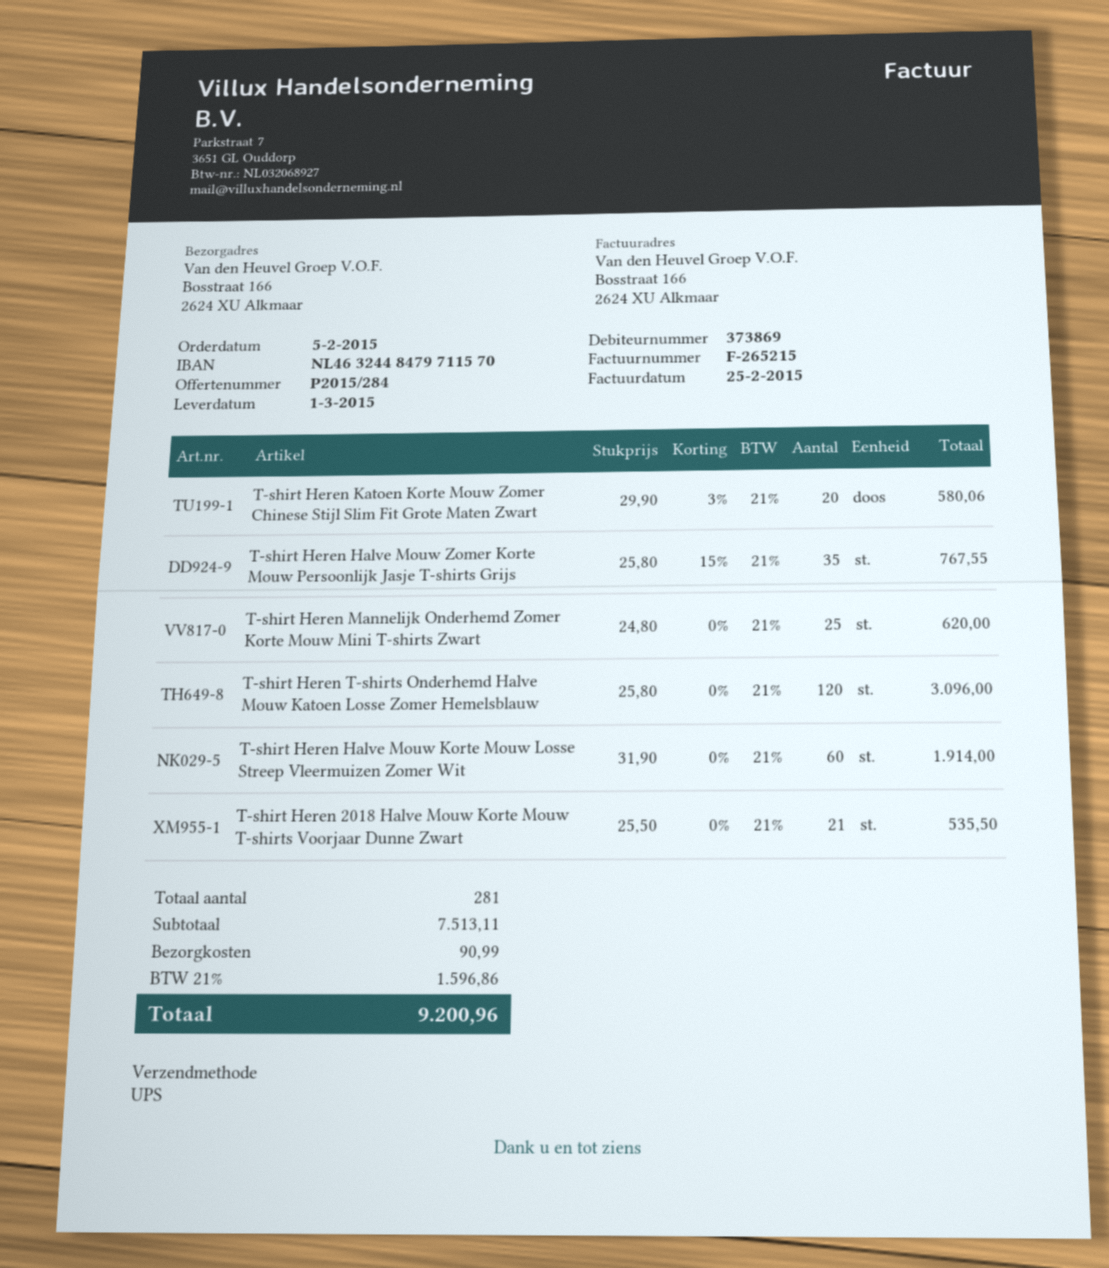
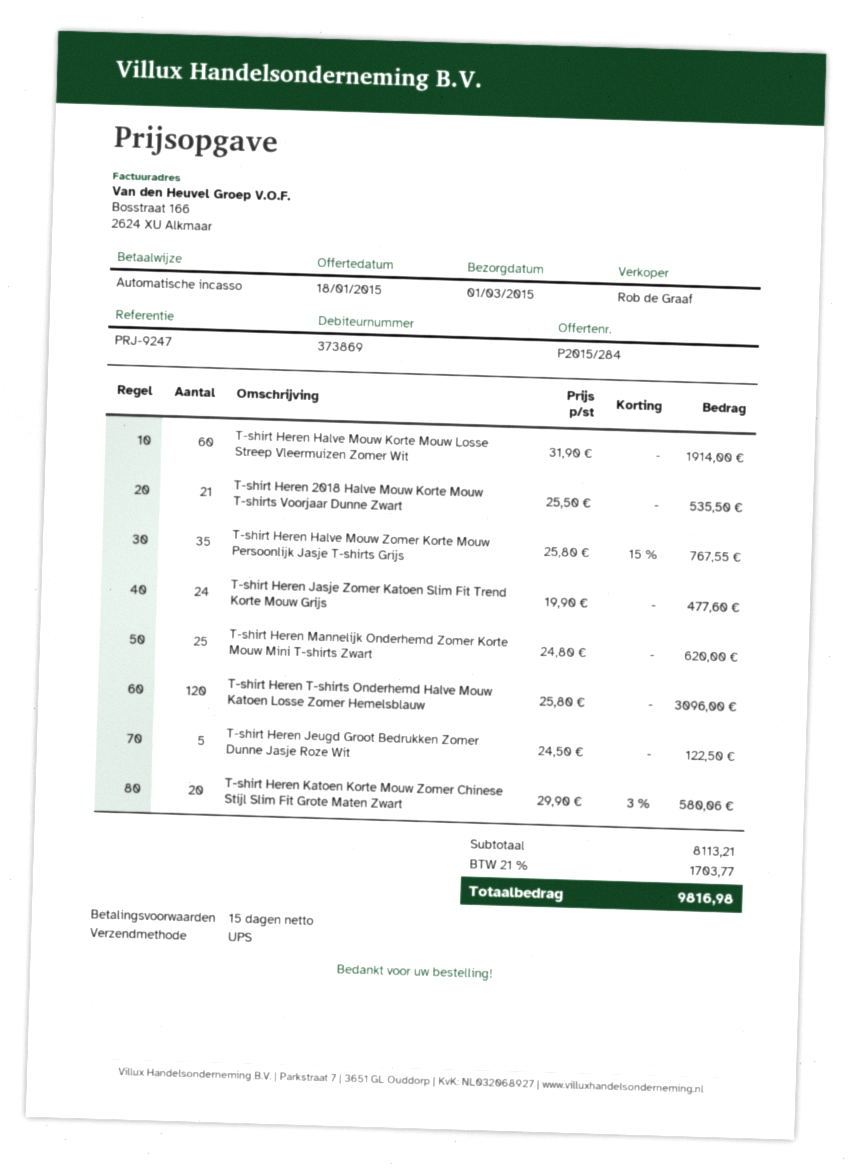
T-shirt Heren Jasje Zomer Katoen Slim Fit Trend Korte Mouw Grijs: none -> 24 x 19.90 = 477.60
T-shirt Heren Jeugd Groot Bedrukken Zomer Dunne Jasje Roze Wit: none -> 5 x 24.50 = 122.50
subtotal: 7513.11 -> 8113.21
shipping: 90.99 -> none
tax: 21% = 1596.86 -> 21% = 1703.77
total: 9200.96 -> 9816.98

